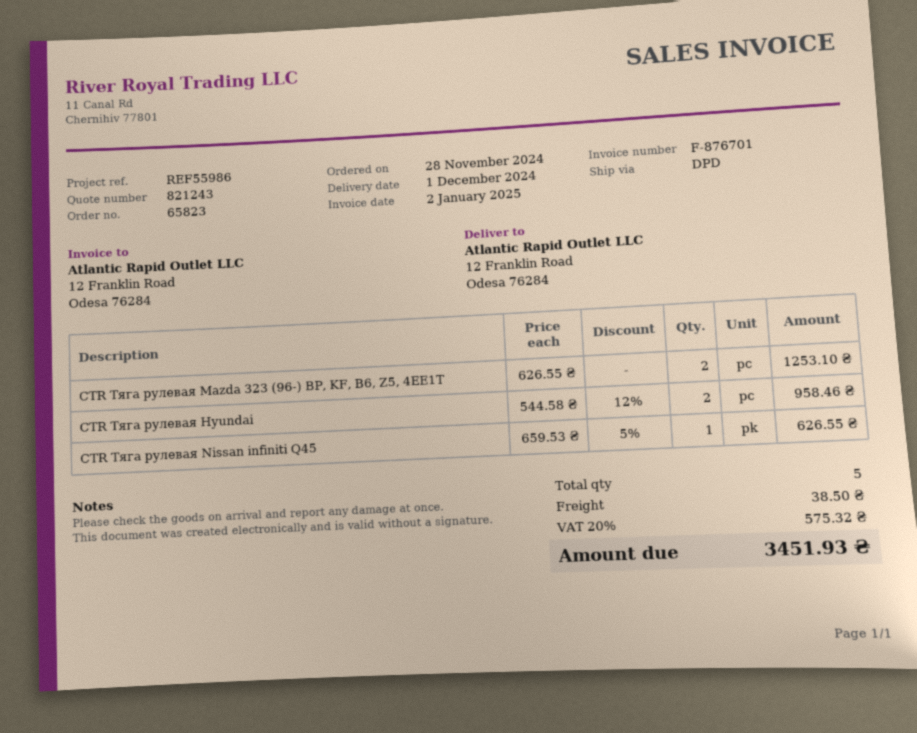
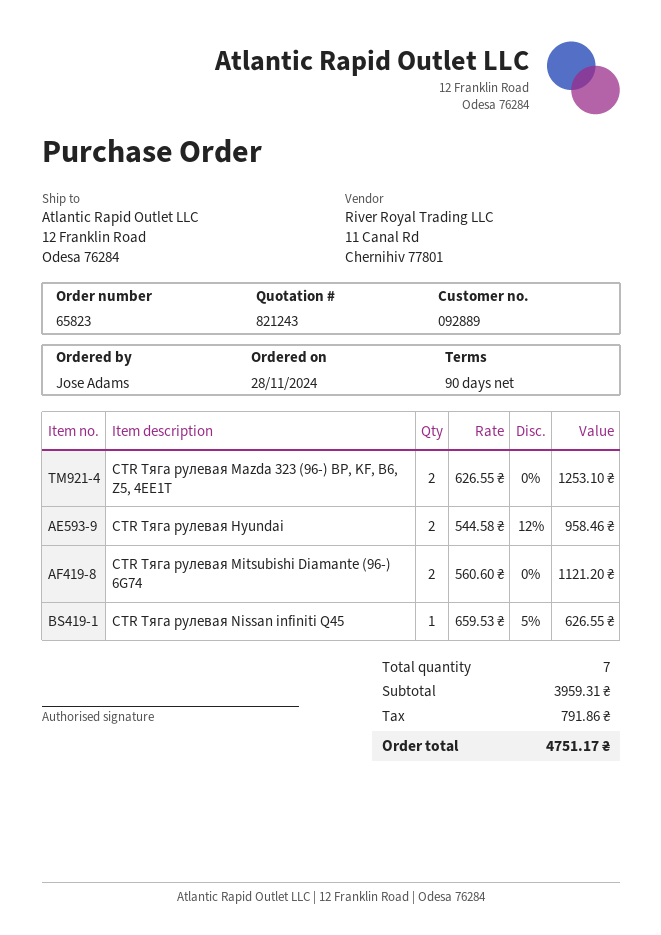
CTR Тяга рулевая Mitsubishi Diamante (96-) 6G74: none -> 2 x 560.60 = 1121.20
total quantity: 5 -> 7
shipping: 38.50 -> none
tax: 575.32 -> 791.86
total: 3451.93 -> 4751.17

